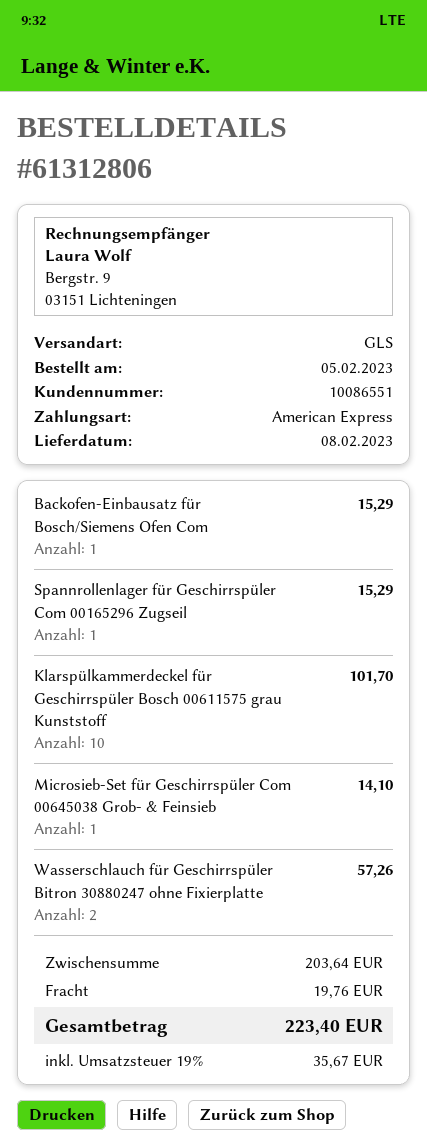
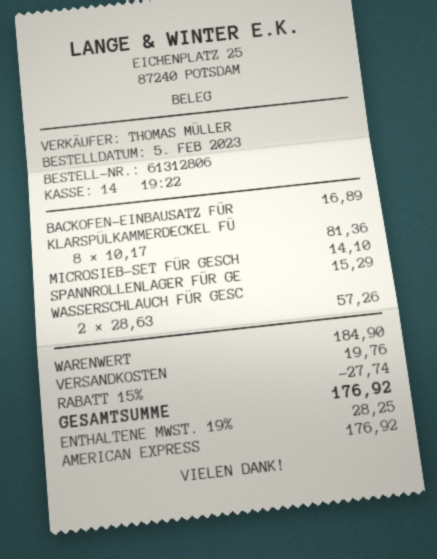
Backofen-Einbausatz für Bosch/Siemens Ofen Com: 1 for 15.29 -> 1 for 16.89
Klarspülkammerdeckel für Geschirrspüler Bosch 00611575 grau Kunststoff: 10 for 101.70 -> 8 for 81.36
subtotal: 203.64 -> 184.90
discount: none -> 15% = 27.74
tax: 19% = 35.67 -> 19% = 28.25
total: 223.40 -> 176.92

